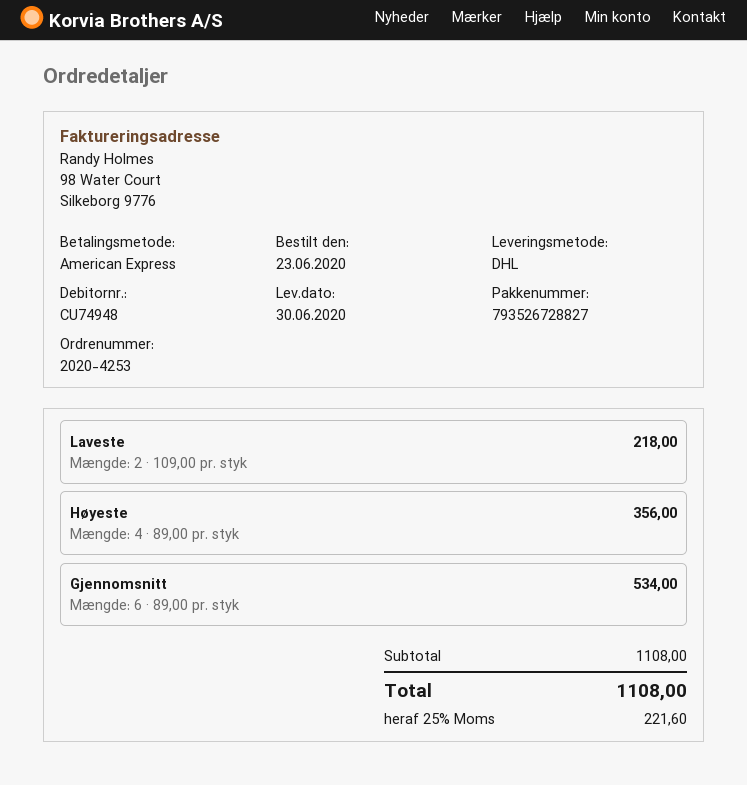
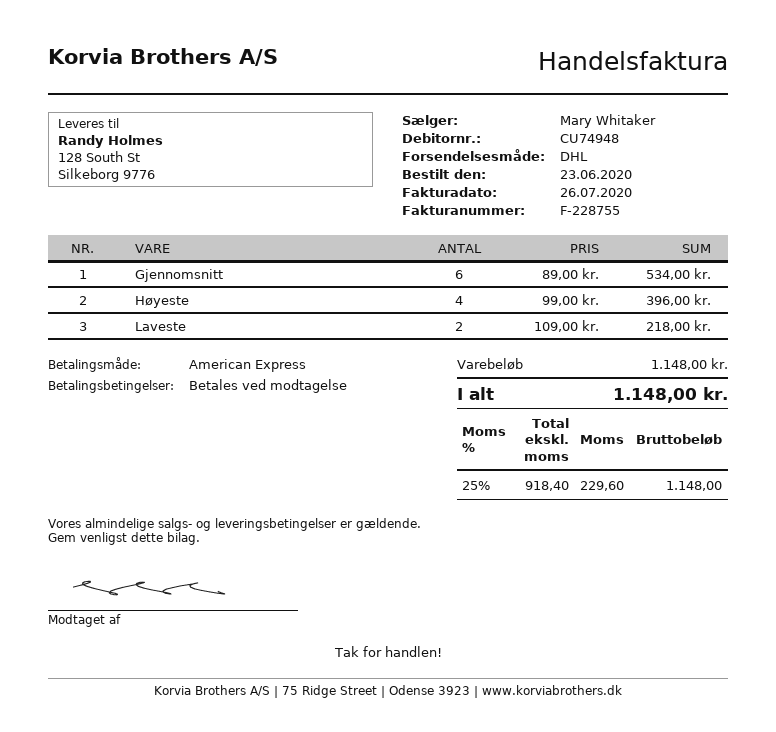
Høyeste: 4 x 89.00 = 356.00 -> 4 x 99.00 = 396.00
subtotal: 1108.00 -> 1148.00
tax: 25% = 221.60 -> 25% = 229.60
total: 1108.00 -> 1148.00

